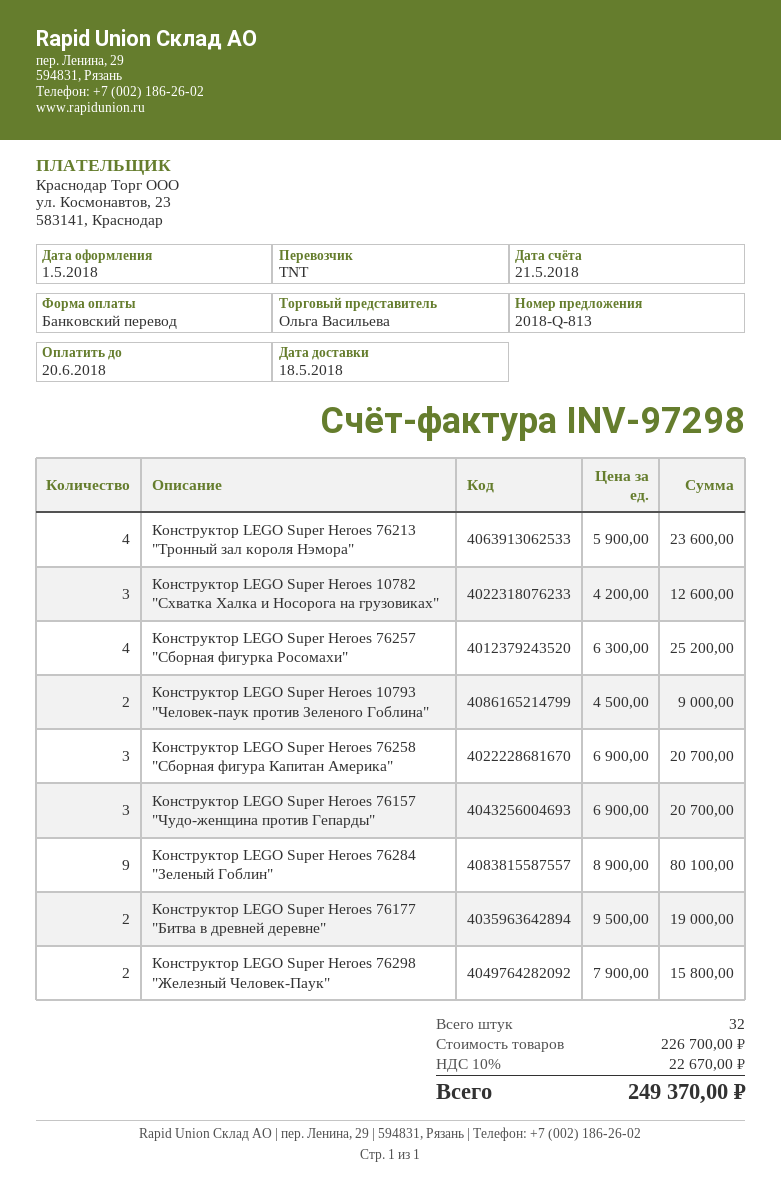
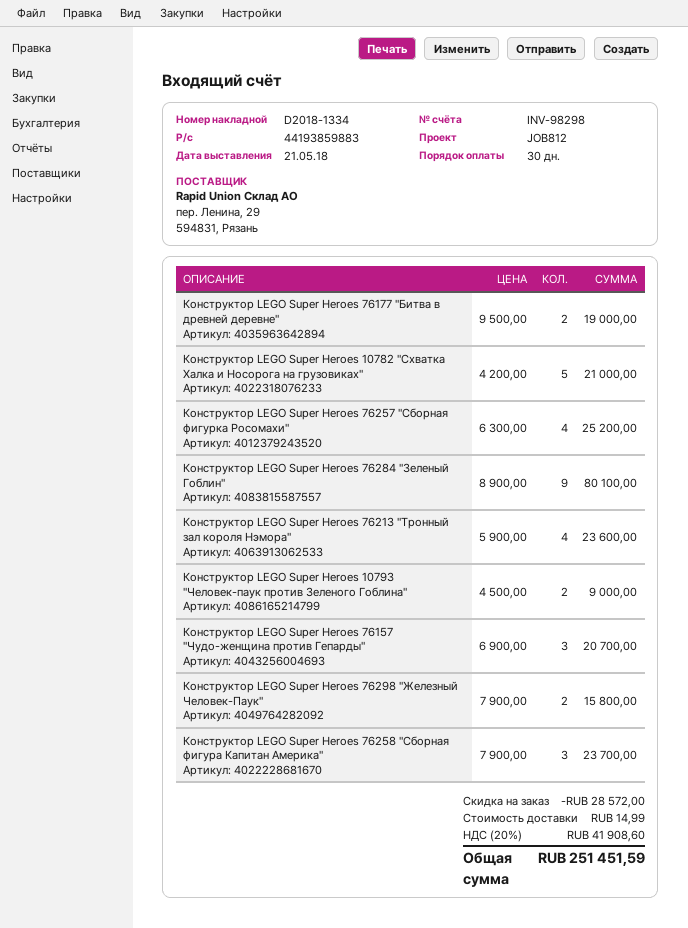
invoice number: INV-97298 -> INV-98298
Конструктор LEGO Super Heroes 10782 "Схватка Халка и Носорога на грузовиках": 3 x 4200.00 = 12600.00 -> 5 x 4200.00 = 21000.00
Конструктор LEGO Super Heroes 76258 "Сборная фигура Капитан Америка": 3 x 6900.00 = 20700.00 -> 3 x 7900.00 = 23700.00
discount: none -> 28572.00
shipping: none -> 14.99
tax: 10% = 22670.00 -> 20% = 41908.60
total: 249370.00 -> 251451.59

